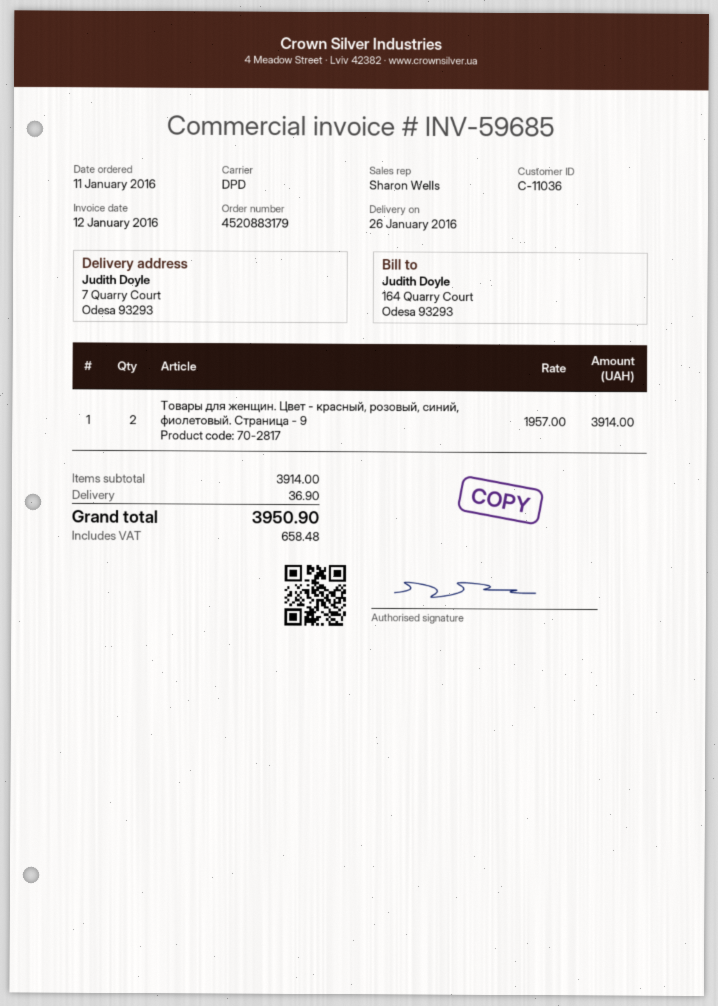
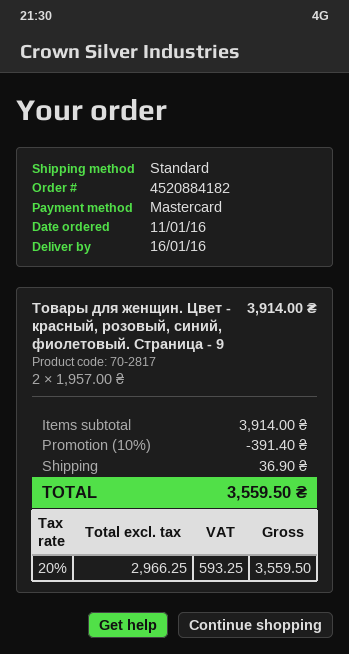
order number: 4520883179 -> 4520884182
delivery date: 2016-01-26 -> 2016-01-16
shipping method: DPD -> standard
discount: none -> 10% = 391.40
tax: 658.48 -> 593.25
total: 3950.90 -> 3559.50

